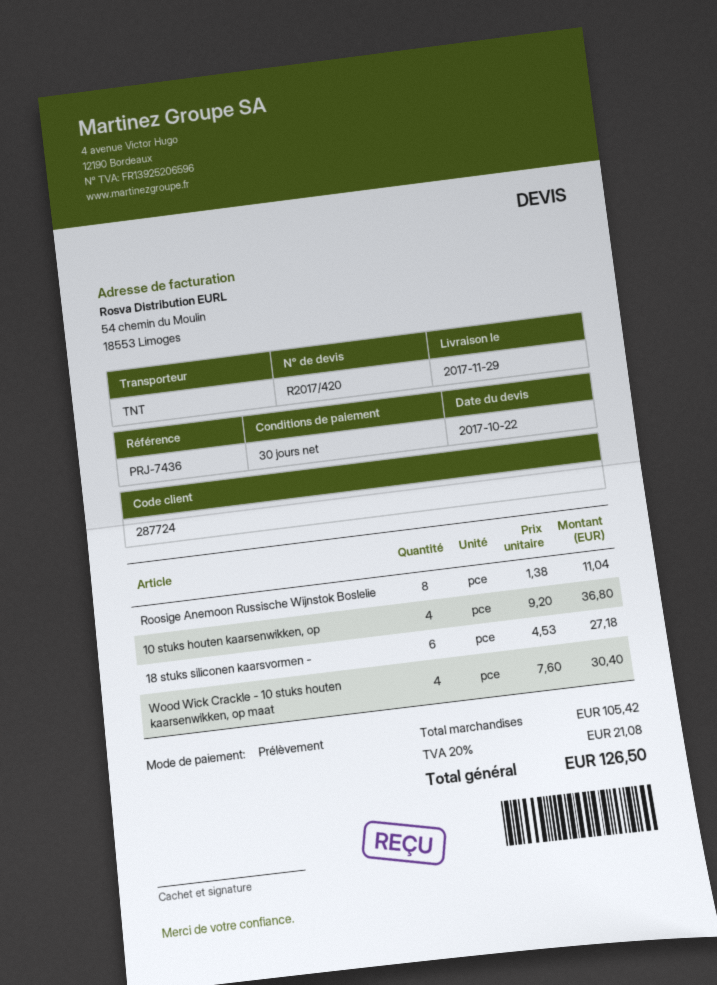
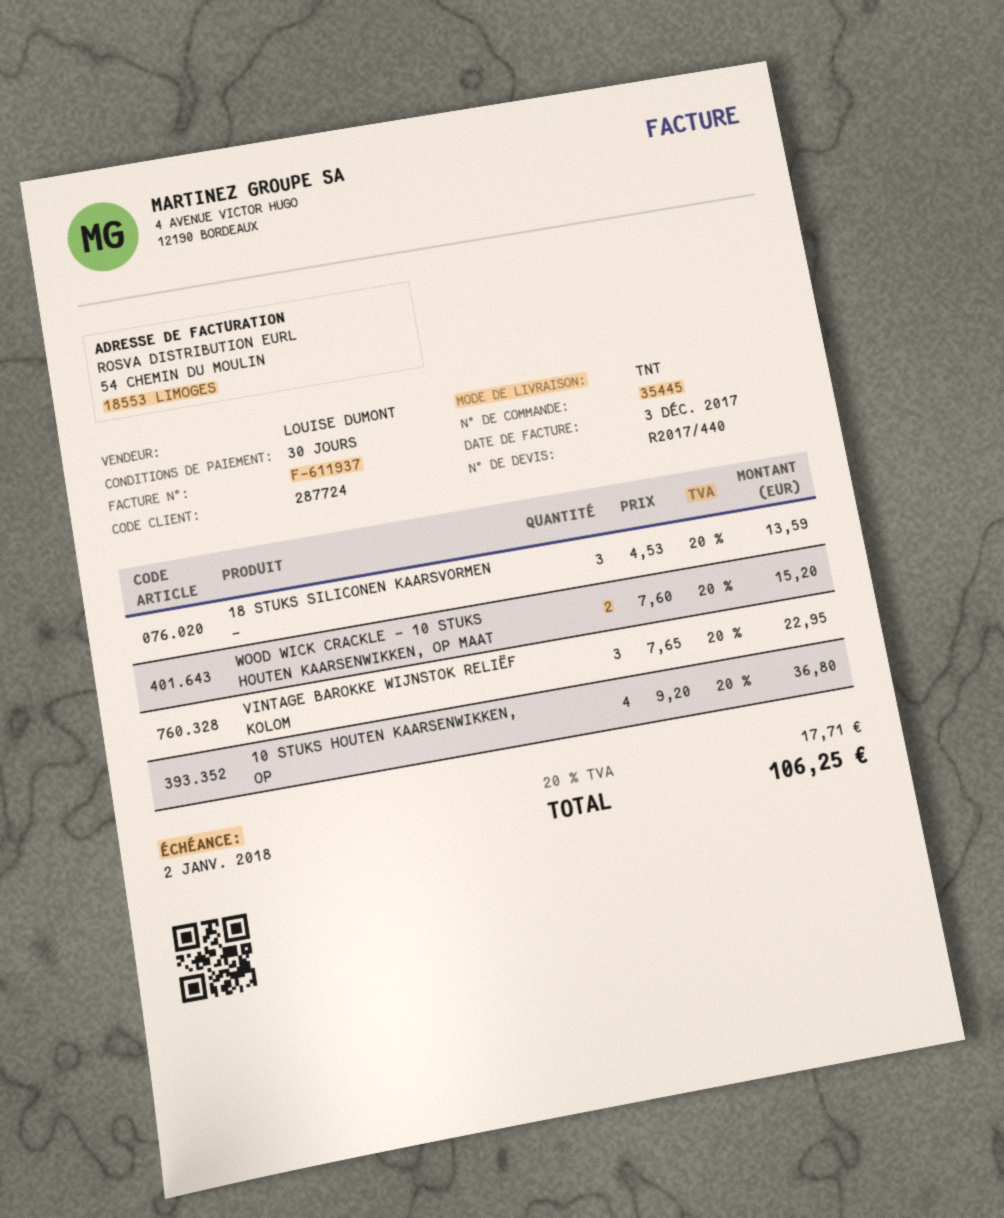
quote number: R2017/420 -> R2017/440
Roosige Anemoon Russische Wijnstok Boslelie: 8 x 1.38 = 11.04 -> none
18 stuks siliconen kaarsvormen -: 6 x 4.53 = 27.18 -> 3 x 4.53 = 13.59
Wood Wick Crackle - 10 stuks houten kaarsenwikken, op maat: 4 x 7.60 = 30.40 -> 2 x 7.60 = 15.20
VINTAGE BAROKKE WIJNSTOK RELIËF KOLOM: none -> 3 x 7.65 = 22.95
tax: 20% = 21.08 -> 20% = 17.71
total: 126.50 -> 106.25

